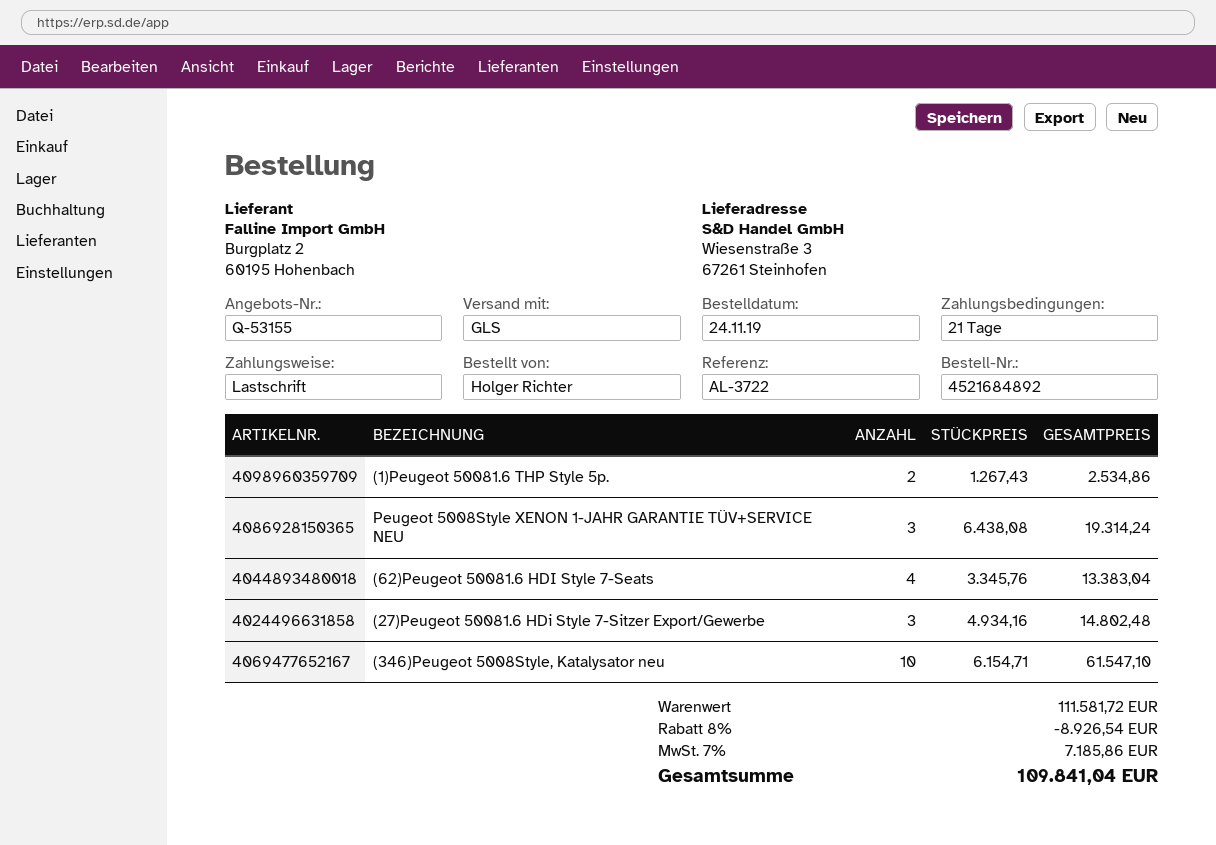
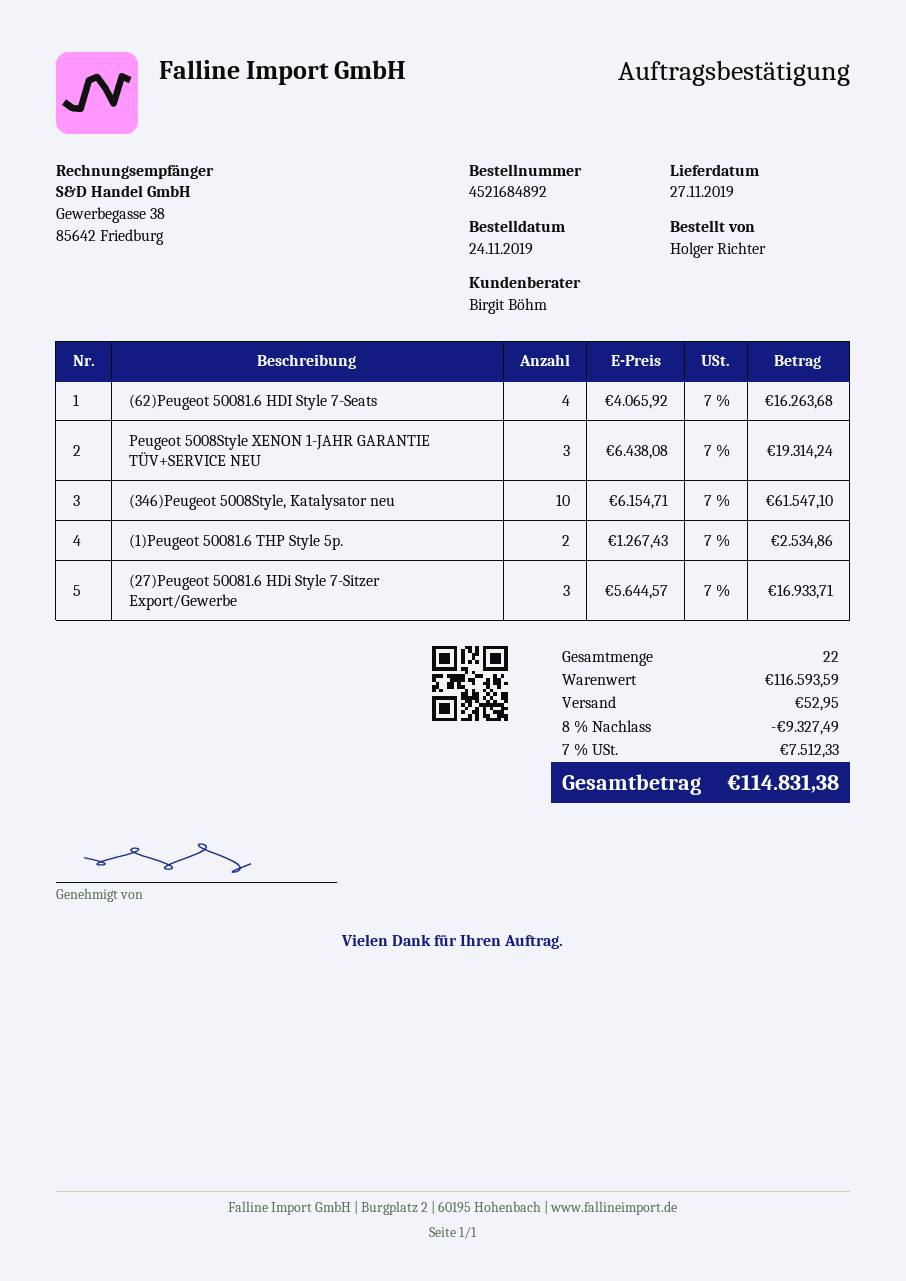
(62)Peugeot 50081.6 HDI Style 7-Seats: 4 x 3345.76 = 13383.04 -> 4 x 4065.92 = 16263.68
(27)Peugeot 50081.6 HDi Style 7-Sitzer Export/Gewerbe: 3 x 4934.16 = 14802.48 -> 3 x 5644.57 = 16933.71
subtotal: 111581.72 -> 116593.59
discount: 8% = 8926.54 -> 8% = 9327.49
shipping: none -> 52.95
tax: 7% = 7185.86 -> 7% = 7512.33
total: 109841.04 -> 114831.38

